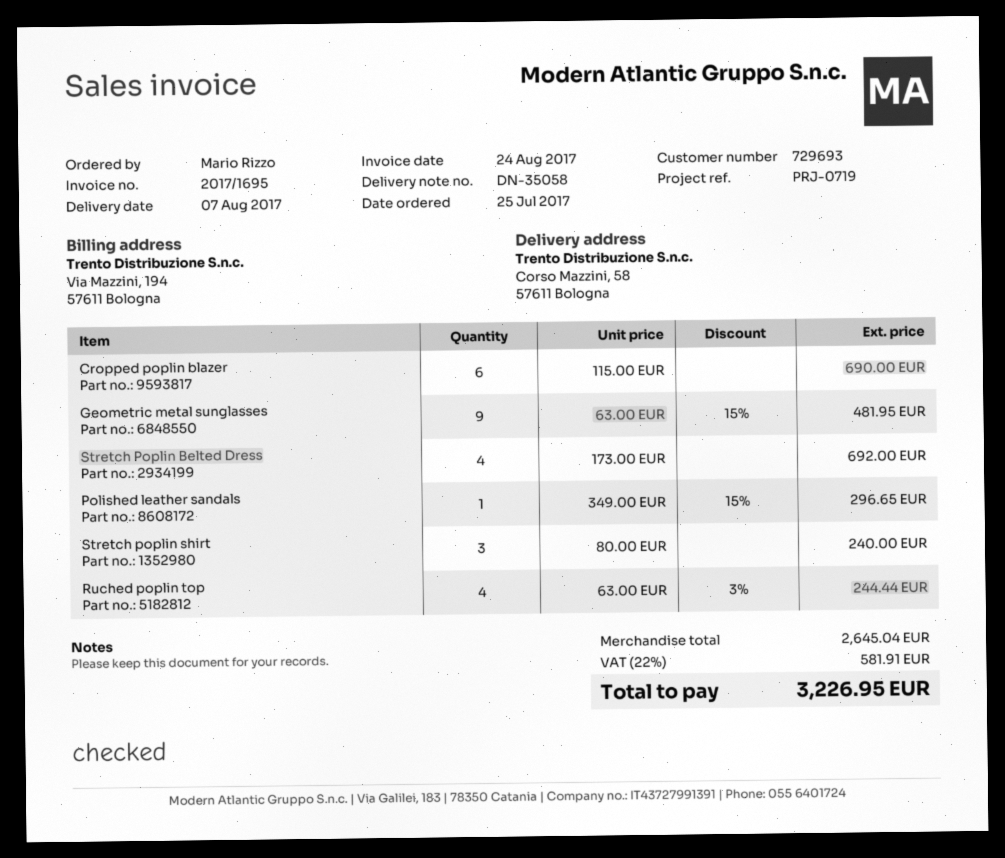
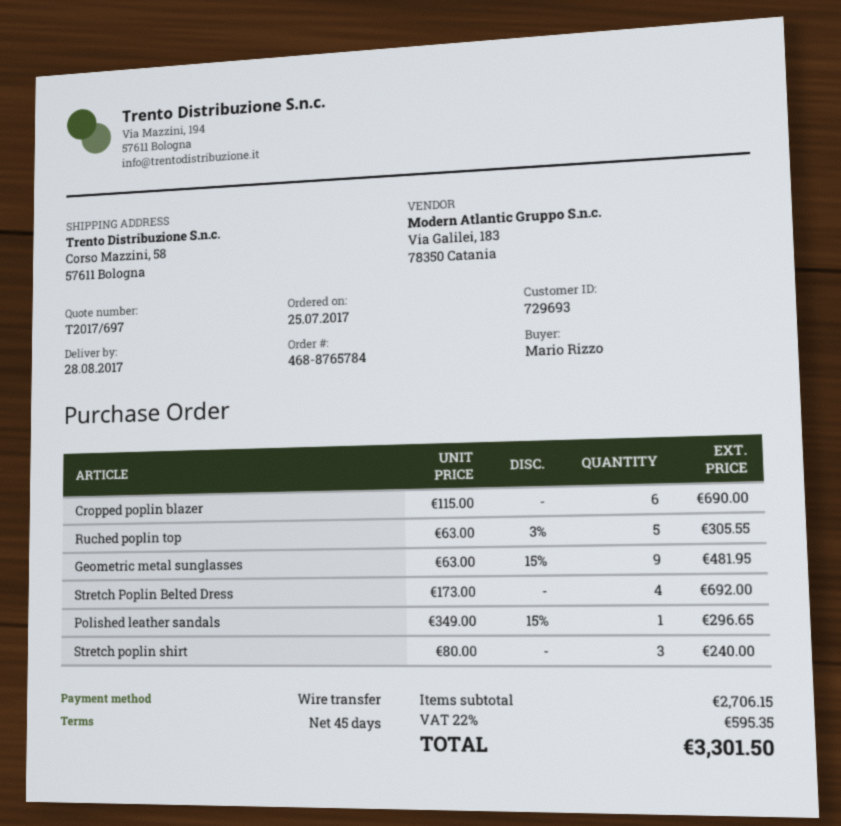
delivery date: 2017-08-07 -> 2017-08-28
Ruched poplin top: 4 x 63.00 - 3% = 244.44 -> 5 x 63.00 - 3% = 305.55
subtotal: 2645.04 -> 2706.15
tax: 22% = 581.91 -> 22% = 595.35
total: 3226.95 -> 3301.50

